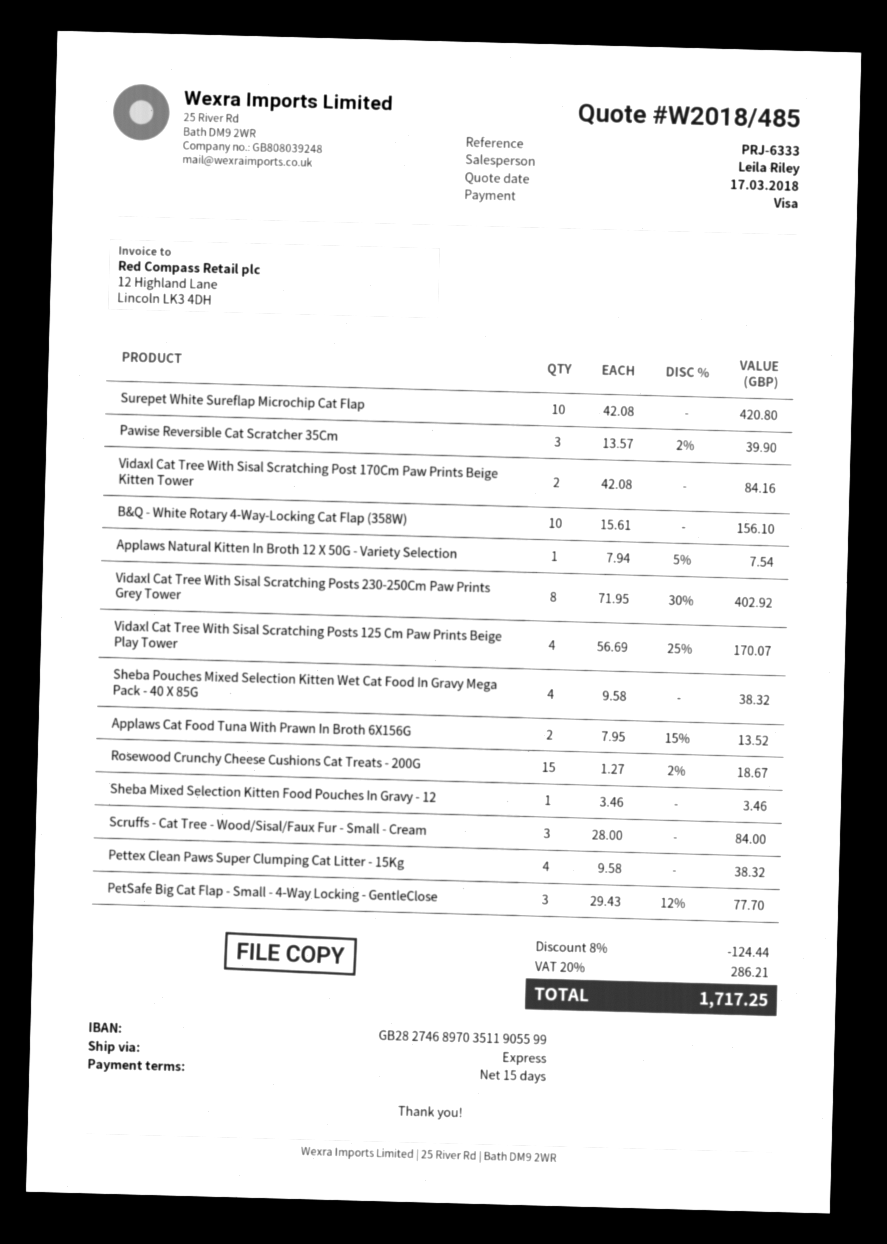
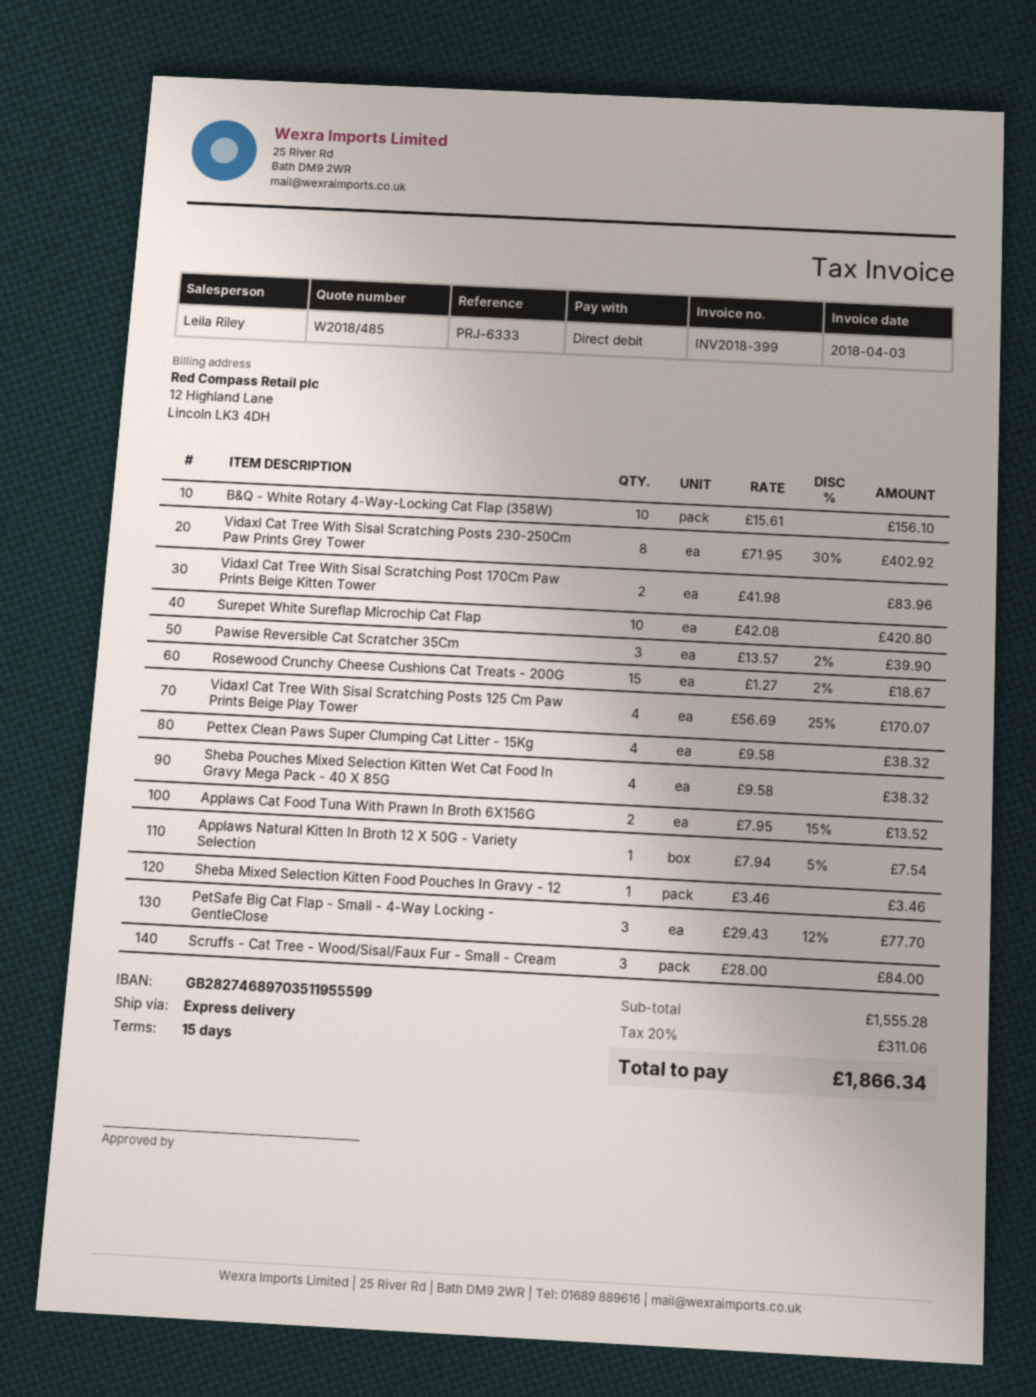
payment method: Visa -> direct debit
bank account: GB28274689703511905599 -> GB28274689703511955599
Vidaxl Cat Tree With Sisal Scratching Post 170Cm Paw Prints Beige Kitten Tower: 2 x 42.08 = 84.16 -> 2 x 41.98 = 83.96
discount: 8% = 124.44 -> none
tax: 20% = 286.21 -> 20% = 311.06
total: 1717.25 -> 1866.34

